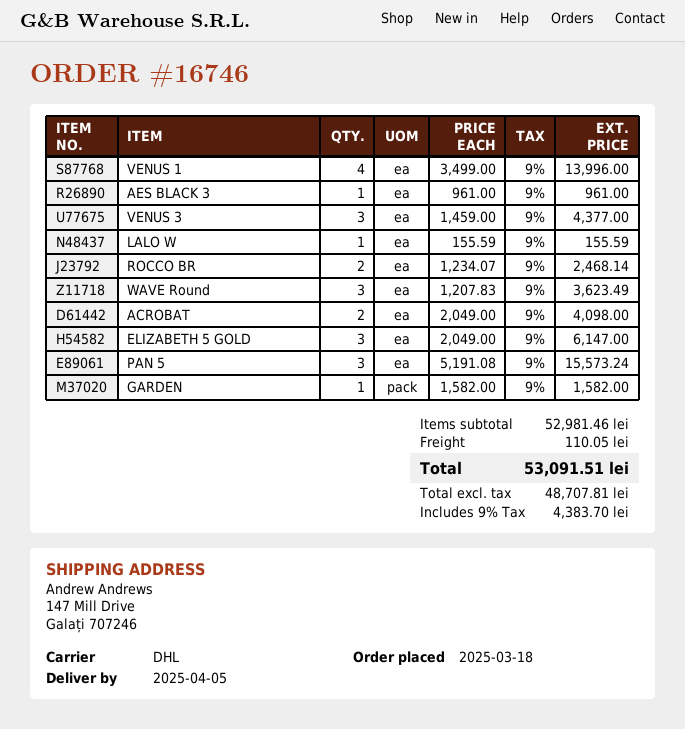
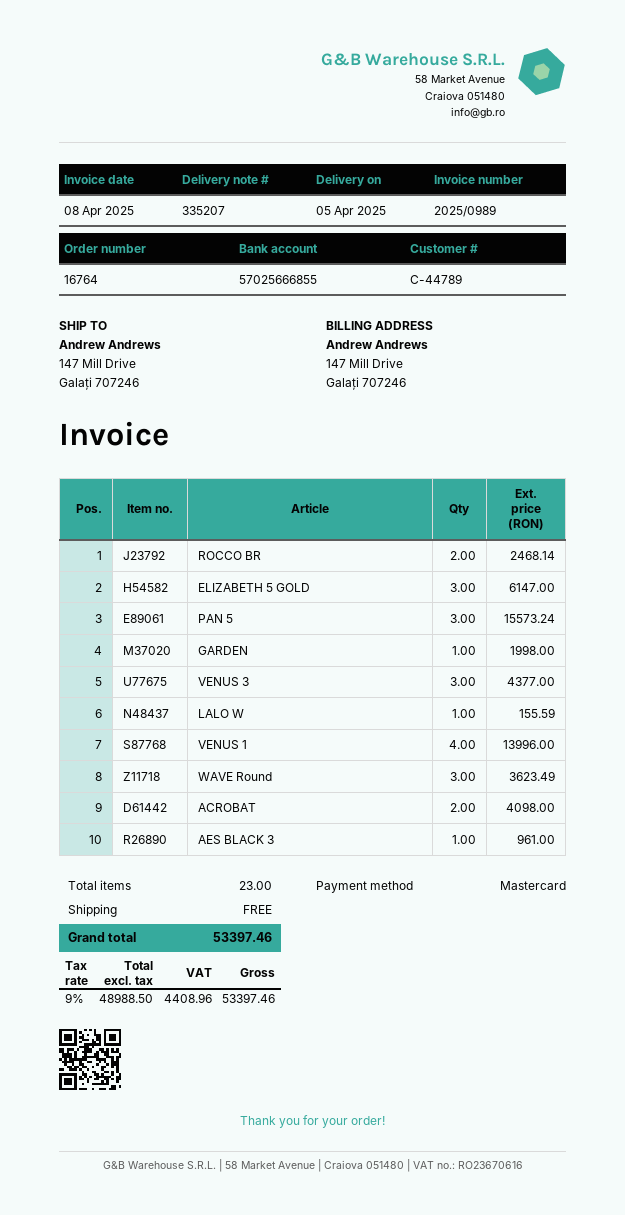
order number: 16746 -> 16764
GARDEN: 1 for 1582.00 -> 1 for 1998.00
shipping: 110.05 -> 0.00
net: 48707.81 -> 48988.50
tax: 9% = 4383.70 -> 9% = 4408.96
total: 53091.51 -> 53397.46

